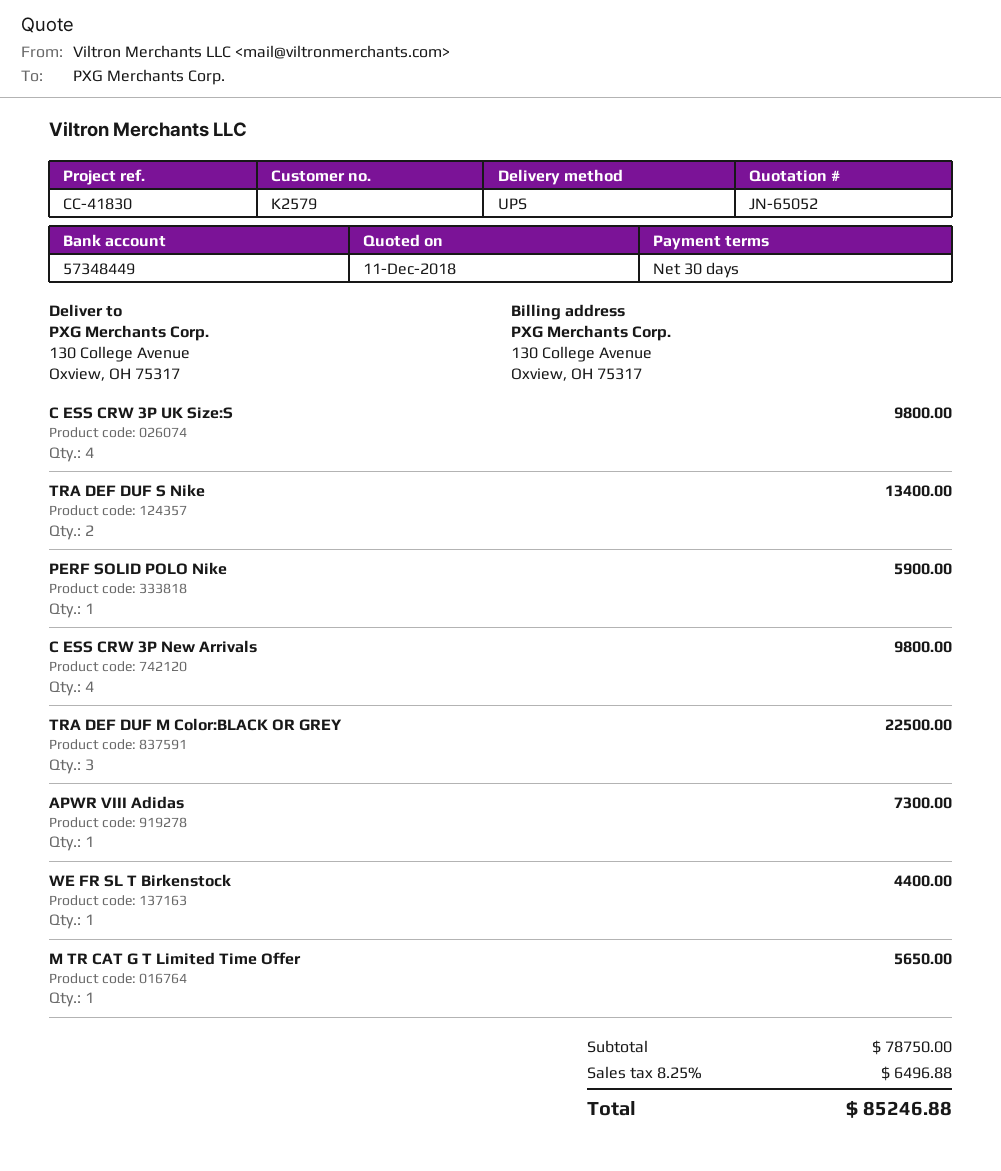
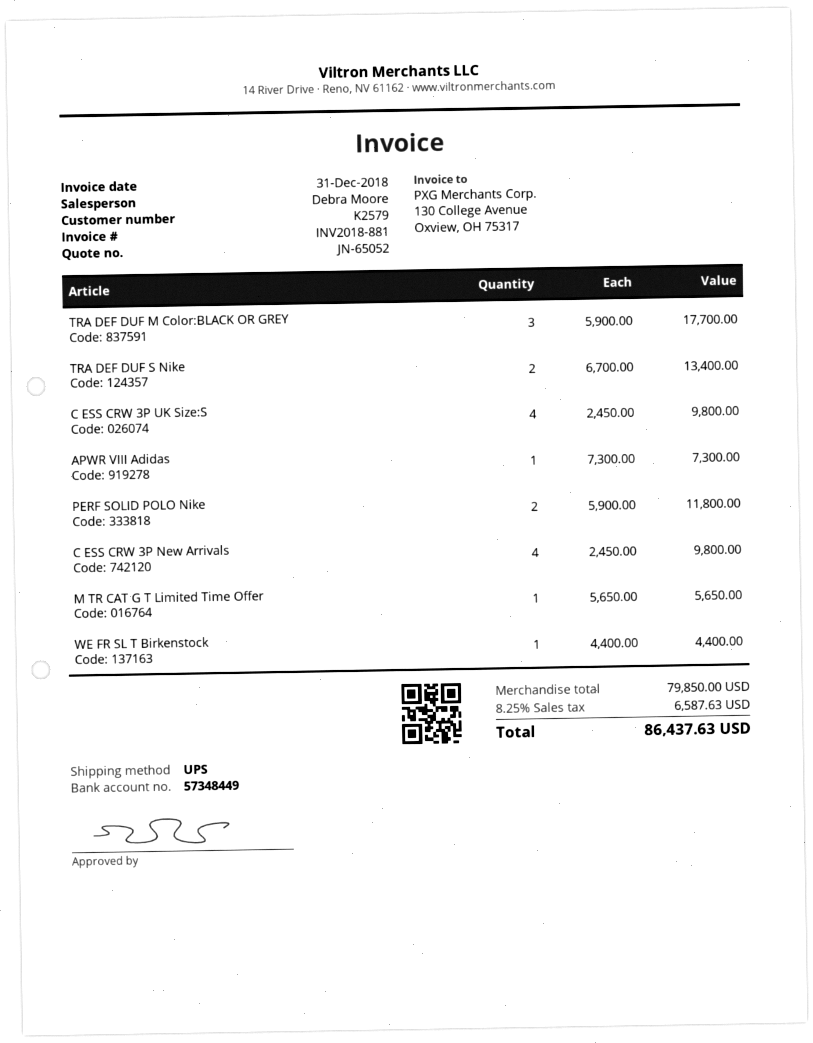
PERF SOLID POLO Nike: 1 for 5900.00 -> 2 for 11800.00
TRA DEF DUF M Color:BLACK OR GREY: 3 for 22500.00 -> 3 for 17700.00
subtotal: 78750.00 -> 79850.00
tax: 8.25% = 6496.88 -> 8.25% = 6587.63
total: 85246.88 -> 86437.63

